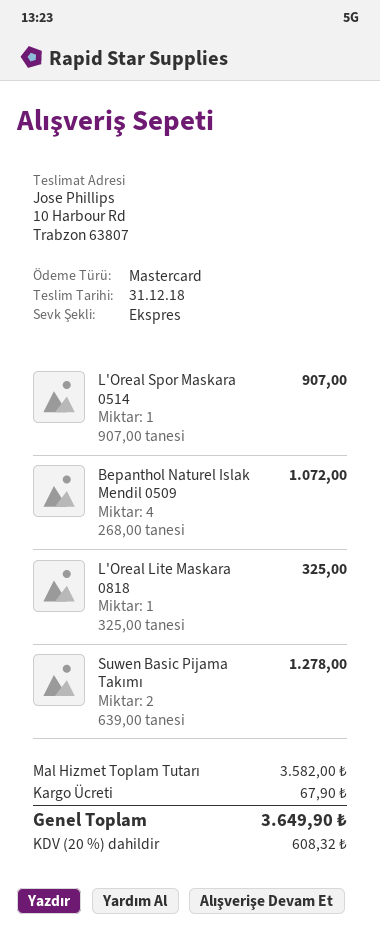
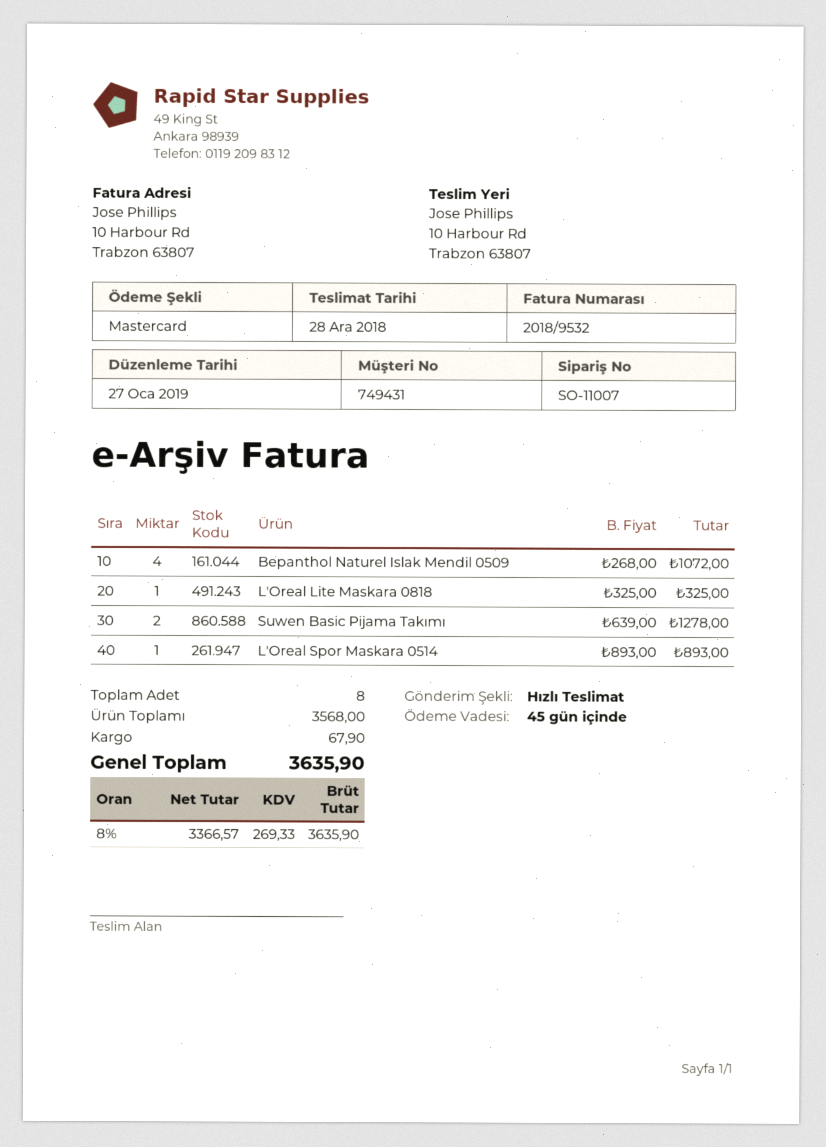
delivery date: 2018-12-31 -> 2018-12-28
L'Oreal Spor Maskara 0514: 1 x 907.00 = 907.00 -> 1 x 893.00 = 893.00
subtotal: 3582.00 -> 3568.00
tax: 20% = 608.32 -> 8% = 269.33
total: 3649.90 -> 3635.90

